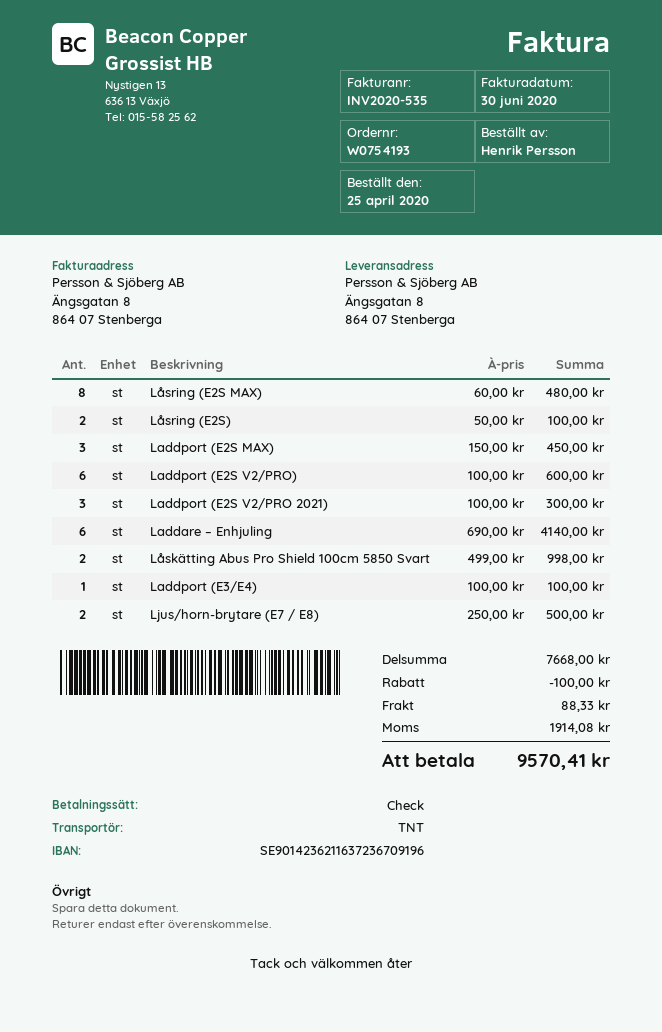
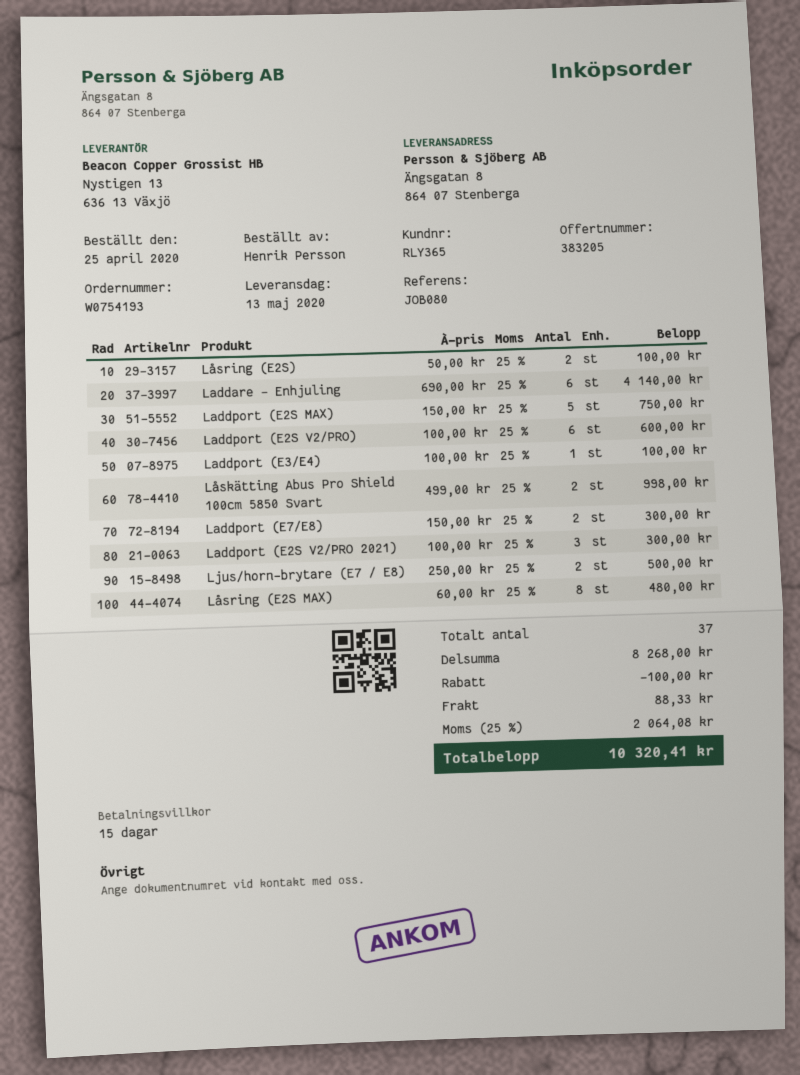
Laddport (E2S MAX): 3 x 150.00 = 450.00 -> 5 x 150.00 = 750.00
Laddport (E7/E8): none -> 2 x 150.00 = 300.00
subtotal: 7668.00 -> 8268.00
tax: 1914.08 -> 2064.08
total: 9570.41 -> 10320.41

